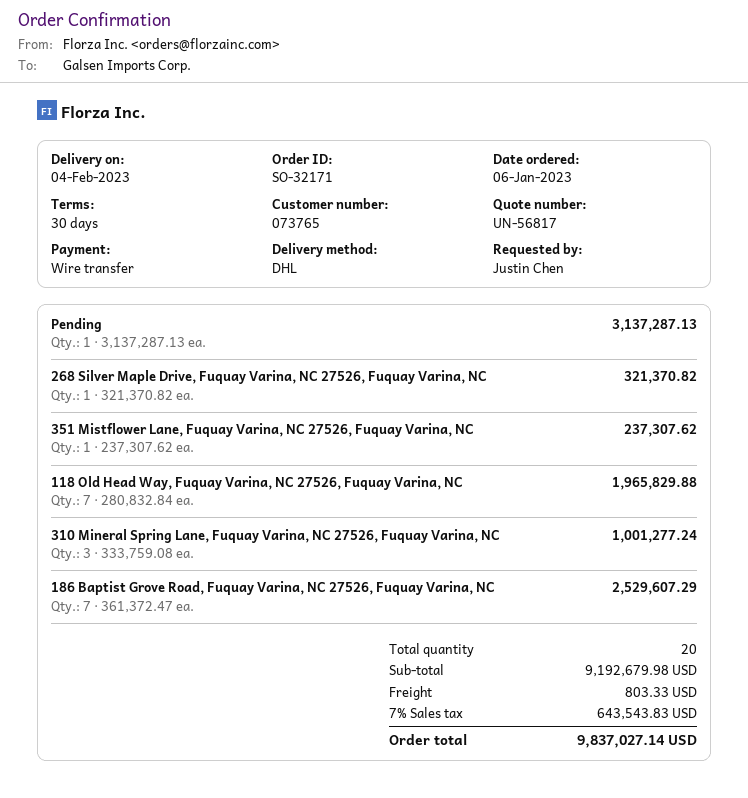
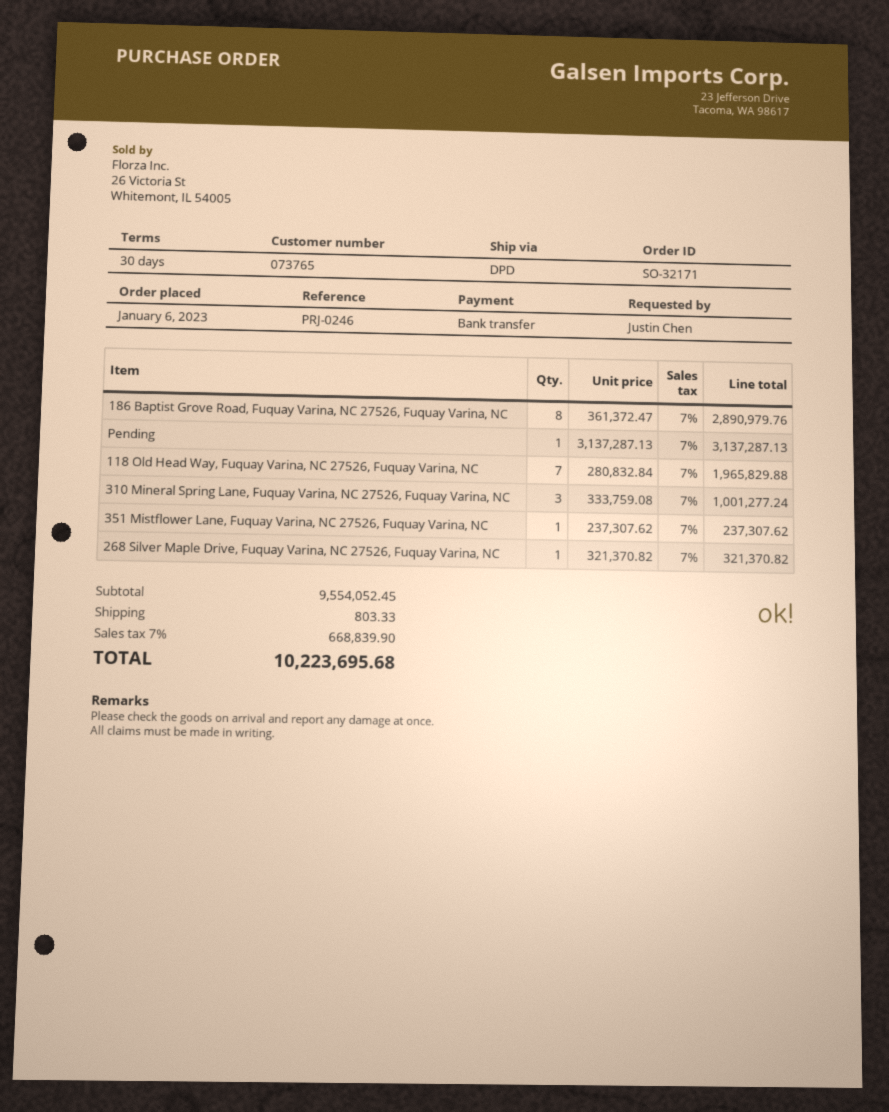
shipping method: DHL -> DPD
186 Baptist Grove Road, Fuquay Varina, NC 27526, Fuquay Varina, NC: 7 x 361372.47 = 2529607.29 -> 8 x 361372.47 = 2890979.76
subtotal: 9192679.98 -> 9554052.45
tax: 7% = 643543.83 -> 7% = 668839.90
total: 9837027.14 -> 10223695.68

